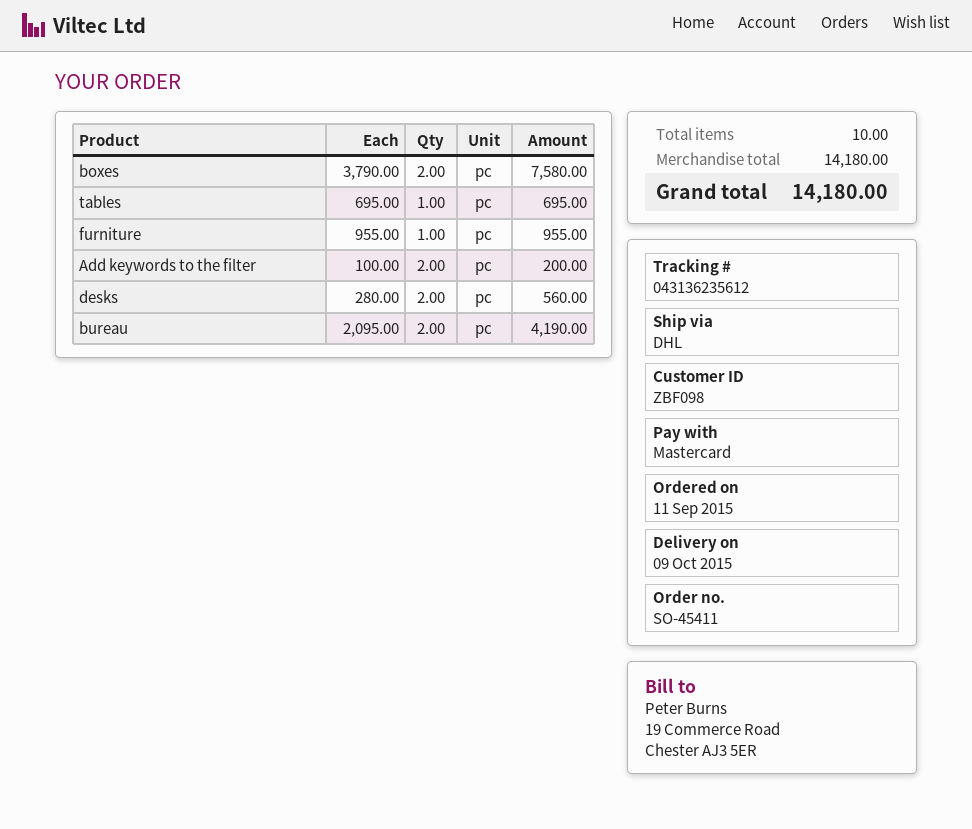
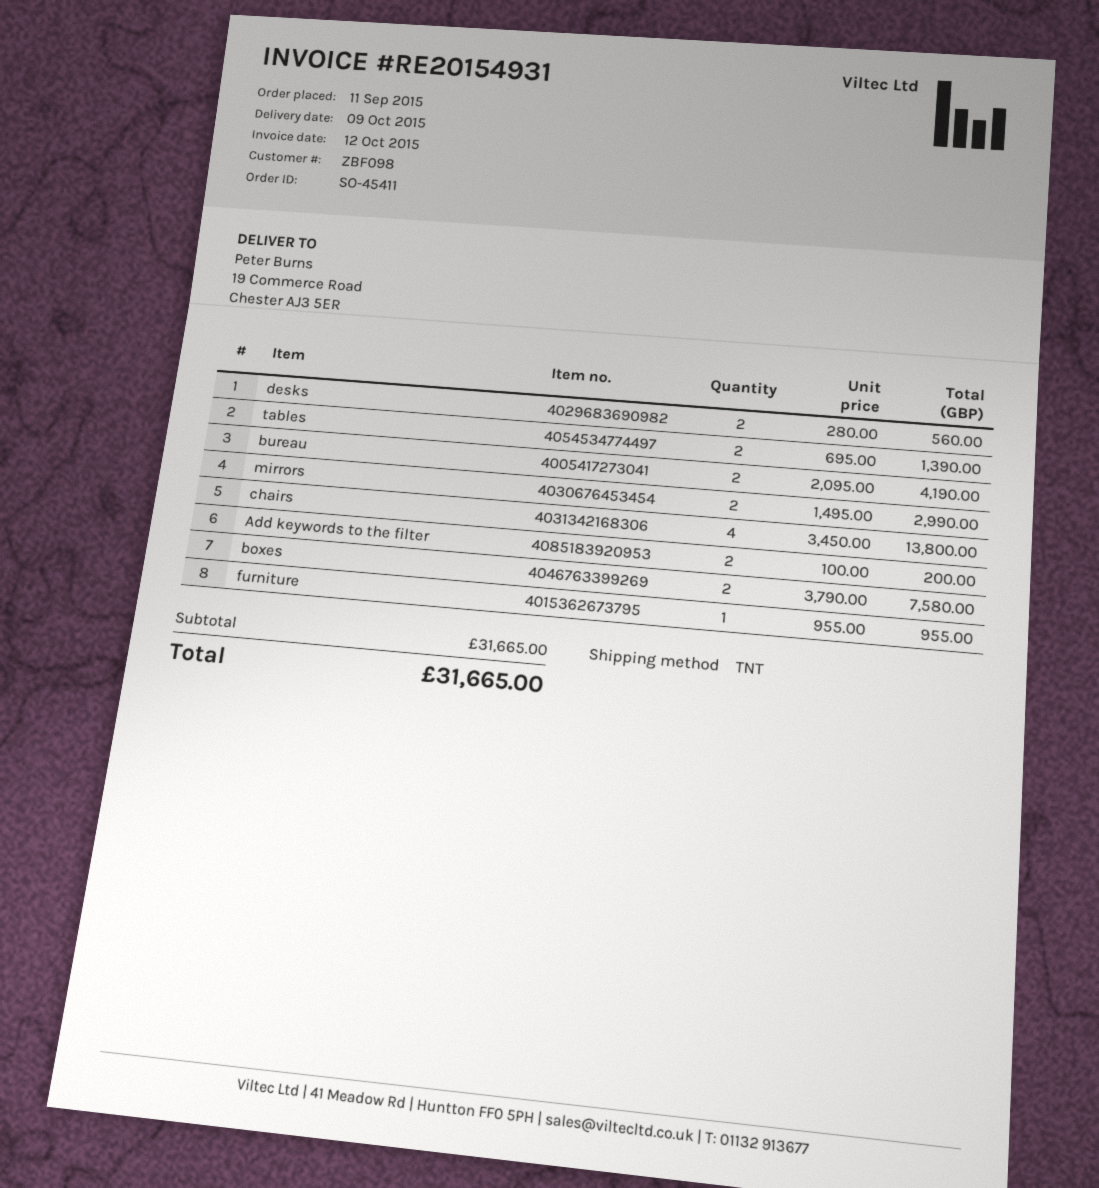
shipping method: DHL -> TNT
tables: 1 x 695.00 = 695.00 -> 2 x 695.00 = 1390.00
mirrors: none -> 2 x 1495.00 = 2990.00
chairs: none -> 4 x 3450.00 = 13800.00
subtotal: 14180.00 -> 31665.00
total: 14180.00 -> 31665.00

